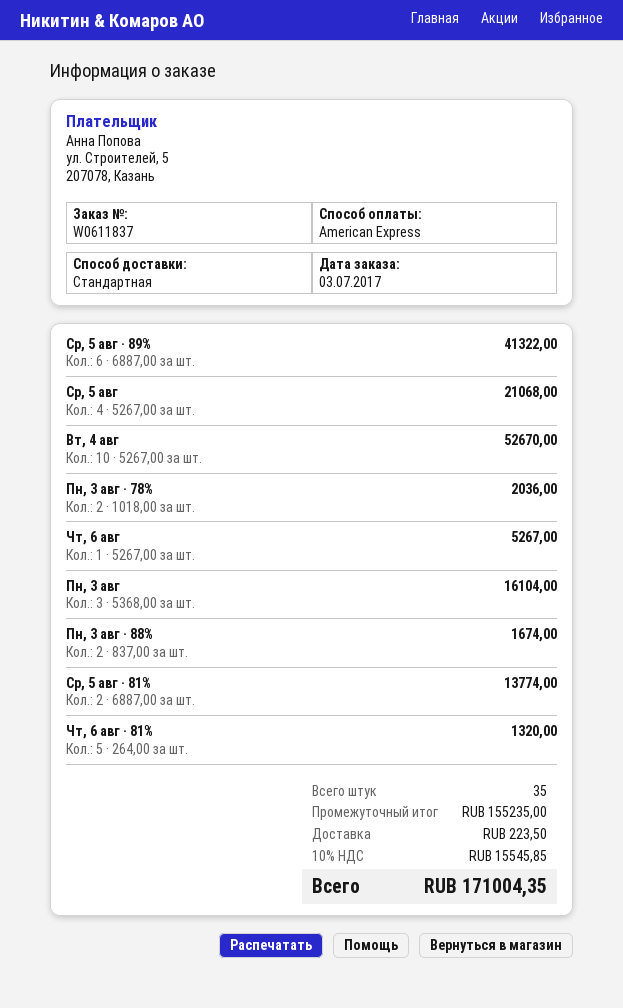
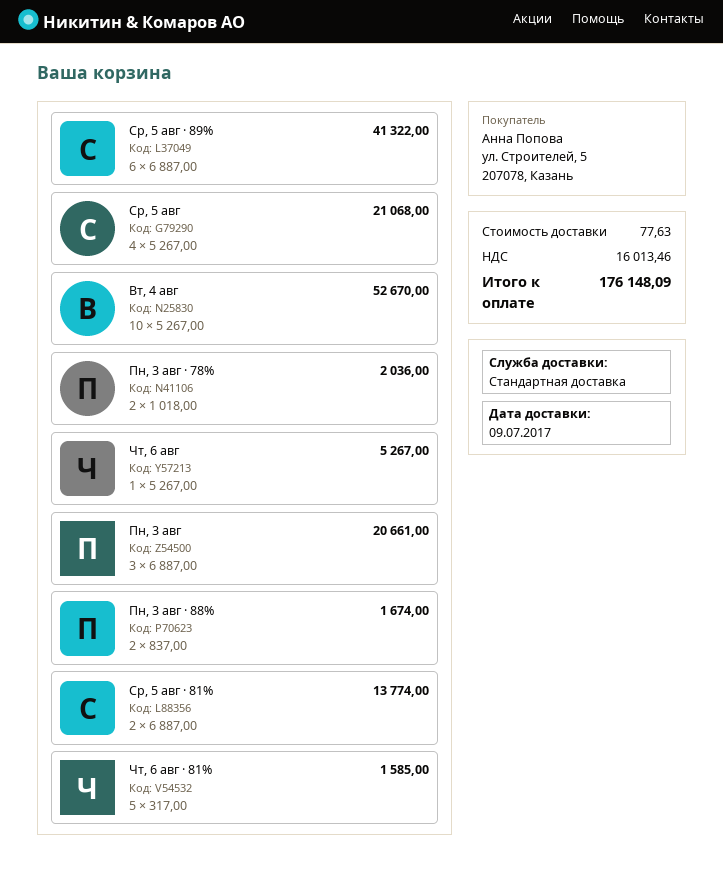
Пн, 3 авг: 3 x 5368.00 = 16104.00 -> 3 x 6887.00 = 20661.00
Чт, 6 авг · 81%: 5 x 264.00 = 1320.00 -> 5 x 317.00 = 1585.00
shipping: 223.50 -> 77.63
tax: 15545.85 -> 16013.46
total: 171004.35 -> 176148.09

